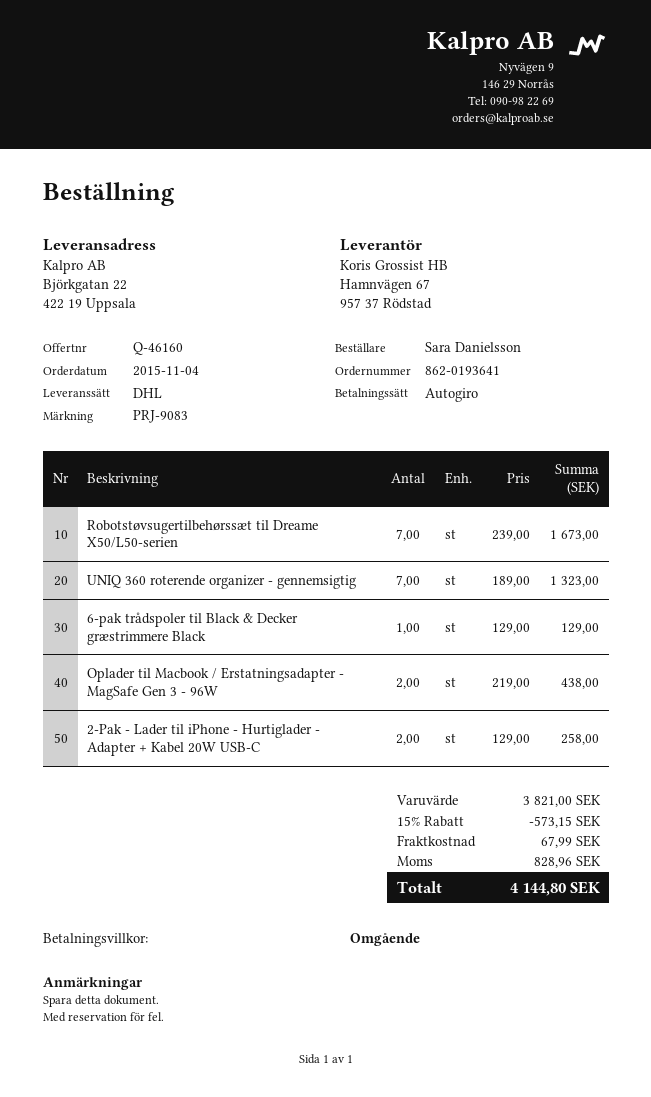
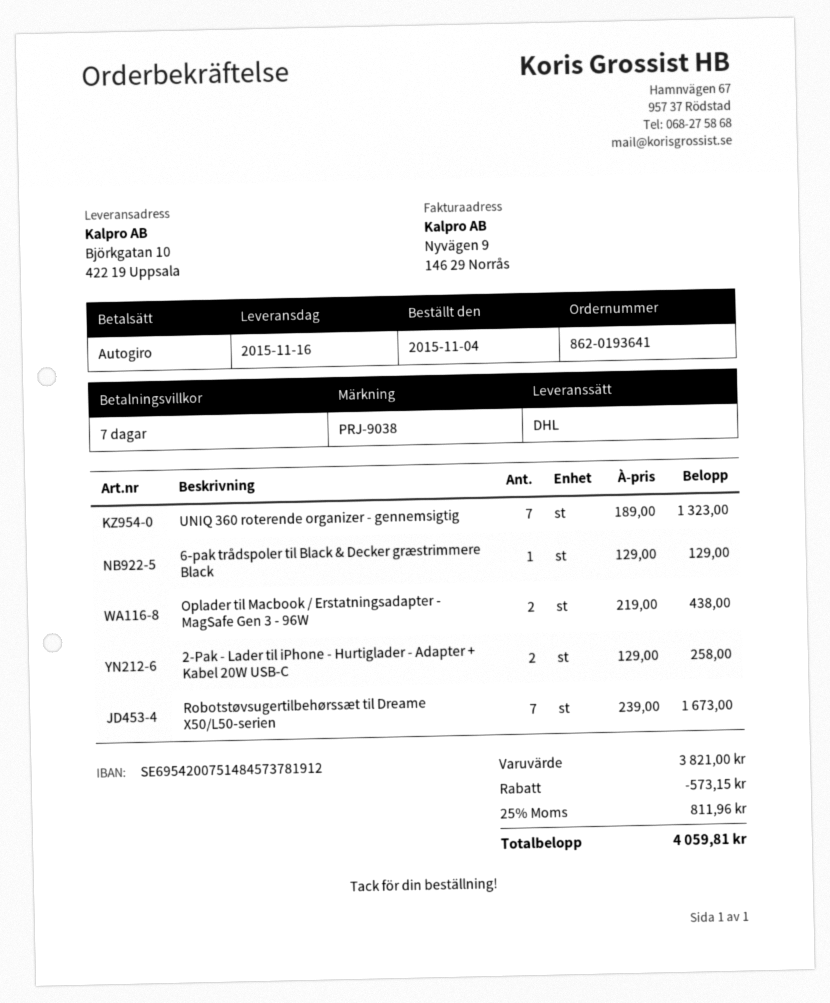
payment terms: on receipt -> 7 days
reference: PRJ-9083 -> PRJ-9038
ship to: Björkgatan 22, 422 19 Uppsala -> Björkgatan 10, 422 19 Uppsala
shipping: 67.99 -> none
tax: 828.96 -> 811.96
total: 4144.80 -> 4059.81

